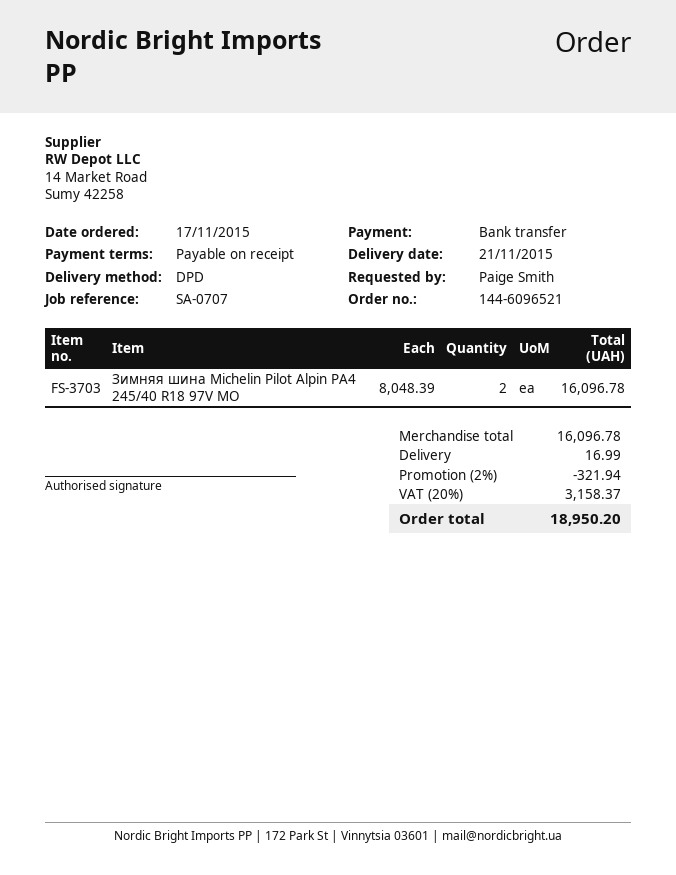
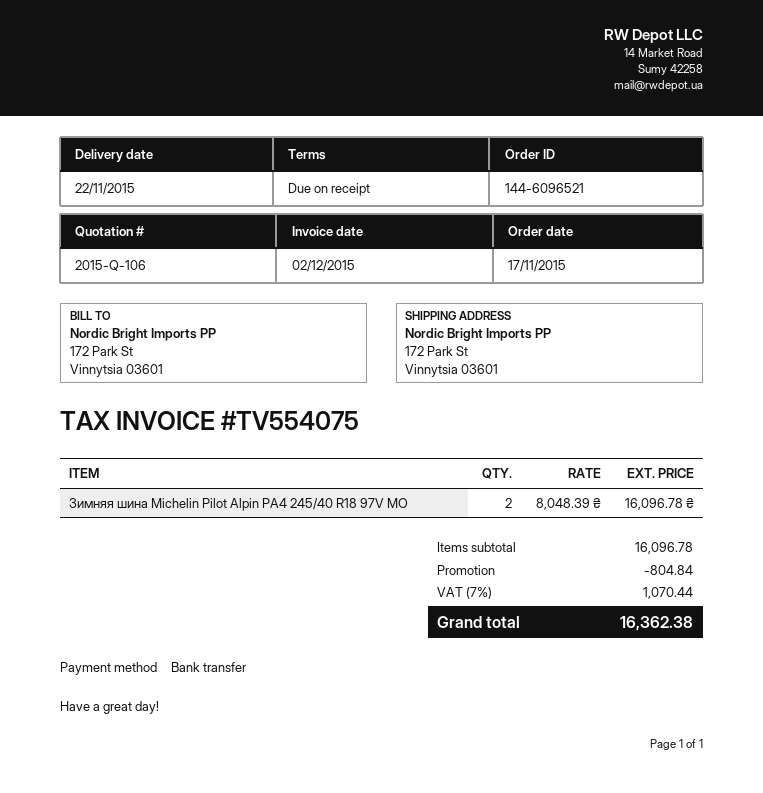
delivery date: 2015-11-21 -> 2015-11-22
discount: 321.94 -> 804.84
shipping: 16.99 -> none
tax: 20% = 3158.37 -> 7% = 1070.44
total: 18950.20 -> 16362.38

